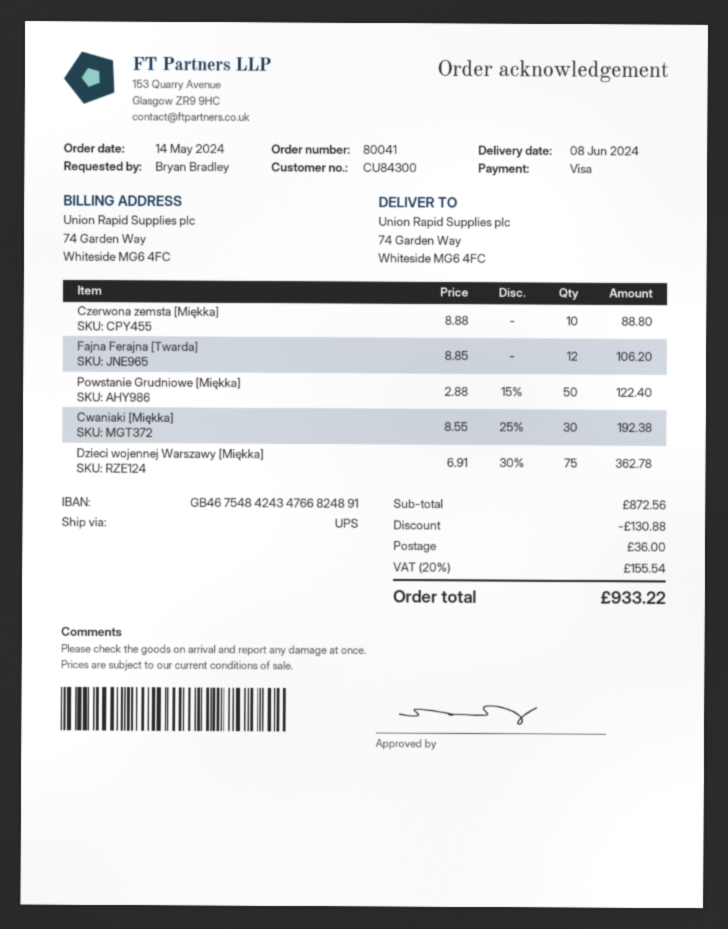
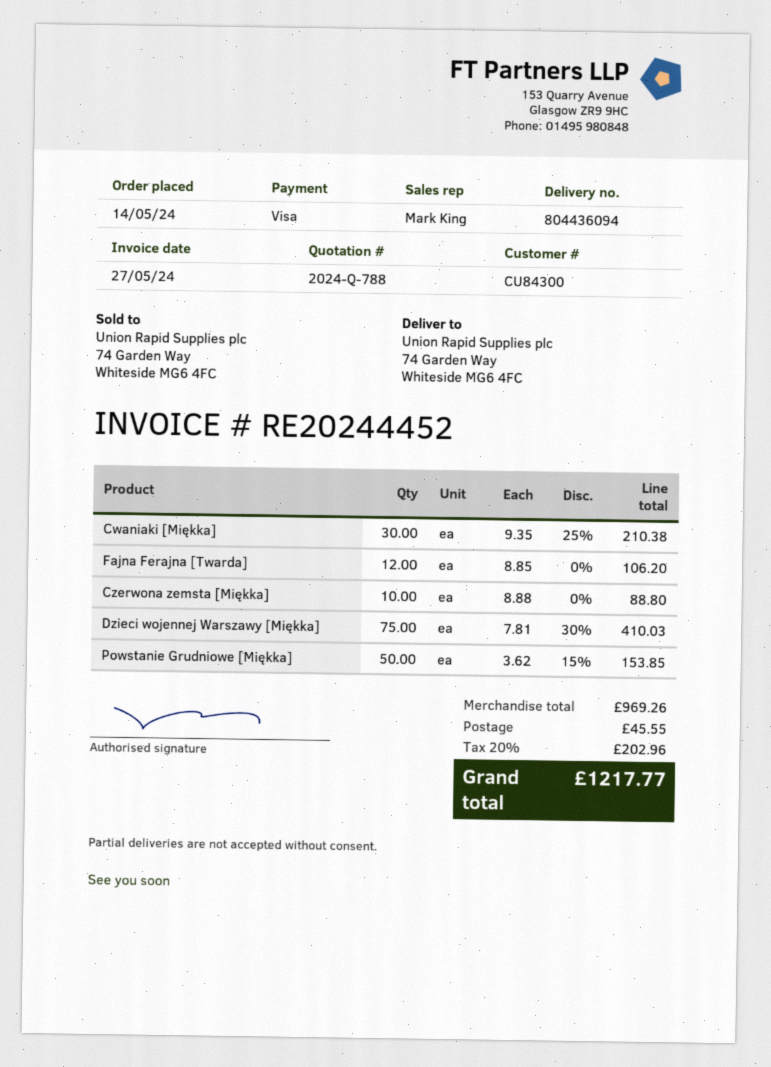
Powstanie Grudniowe [Miękka]: 50 x 2.88 - 15% = 122.40 -> 50 x 3.62 - 15% = 153.85
Cwaniaki [Miękka]: 30 x 8.55 - 25% = 192.38 -> 30 x 9.35 - 25% = 210.38
Dzieci wojennej Warszawy [Miękka]: 75 x 6.91 - 30% = 362.78 -> 75 x 7.81 - 30% = 410.03
subtotal: 872.56 -> 969.26
discount: 130.88 -> none
shipping: 36.00 -> 45.55
tax: 20% = 155.54 -> 20% = 202.96
total: 933.22 -> 1217.77

